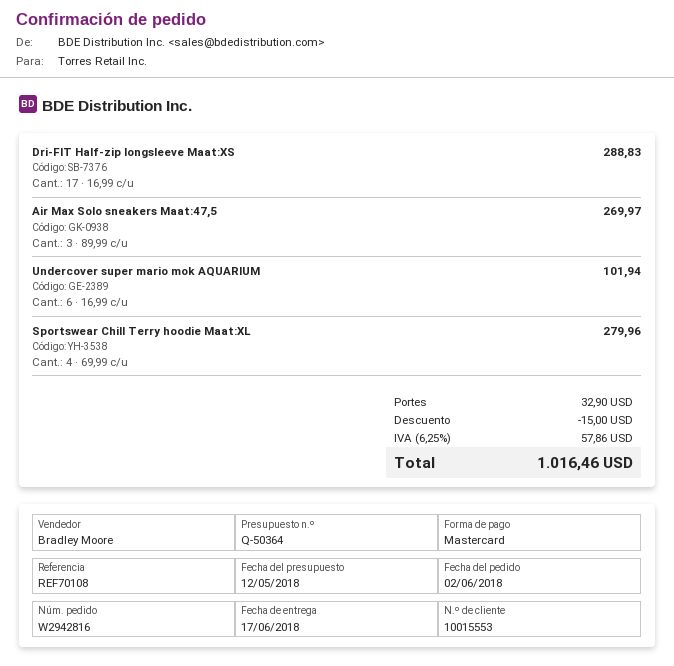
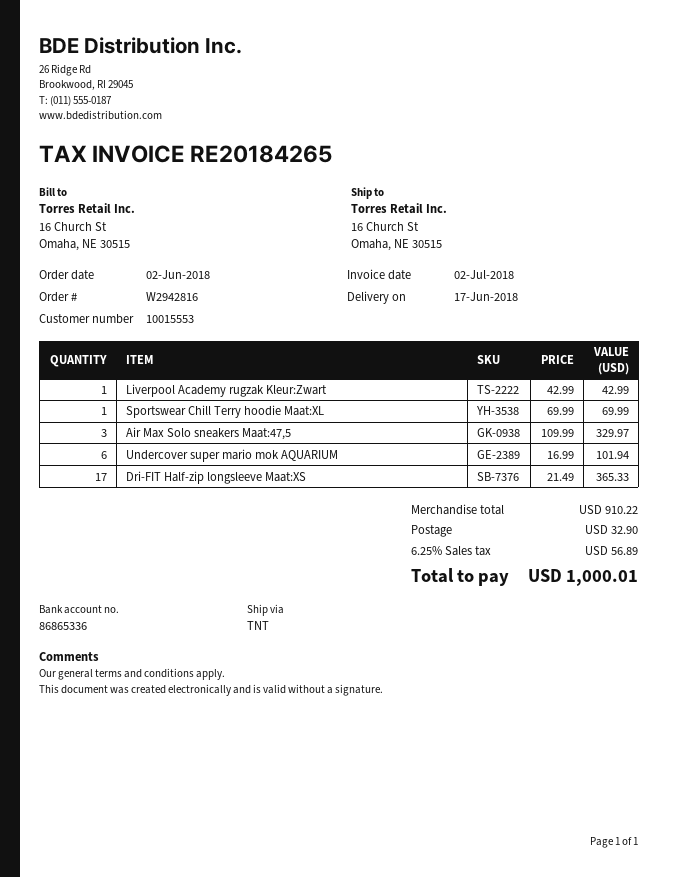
Dri-FIT Half-zip longsleeve Maat:XS: 17 x 16.99 = 288.83 -> 17 x 21.49 = 365.33
Air Max Solo sneakers Maat:47,5: 3 x 89.99 = 269.97 -> 3 x 109.99 = 329.97
Sportswear Chill Terry hoodie Maat:XL: 4 x 69.99 = 279.96 -> 1 x 69.99 = 69.99
Liverpool Academy rugzak Kleur:Zwart: none -> 1 x 42.99 = 42.99
discount: 15.00 -> none
tax: 6.25% = 57.86 -> 6.25% = 56.89
total: 1016.46 -> 1000.01

